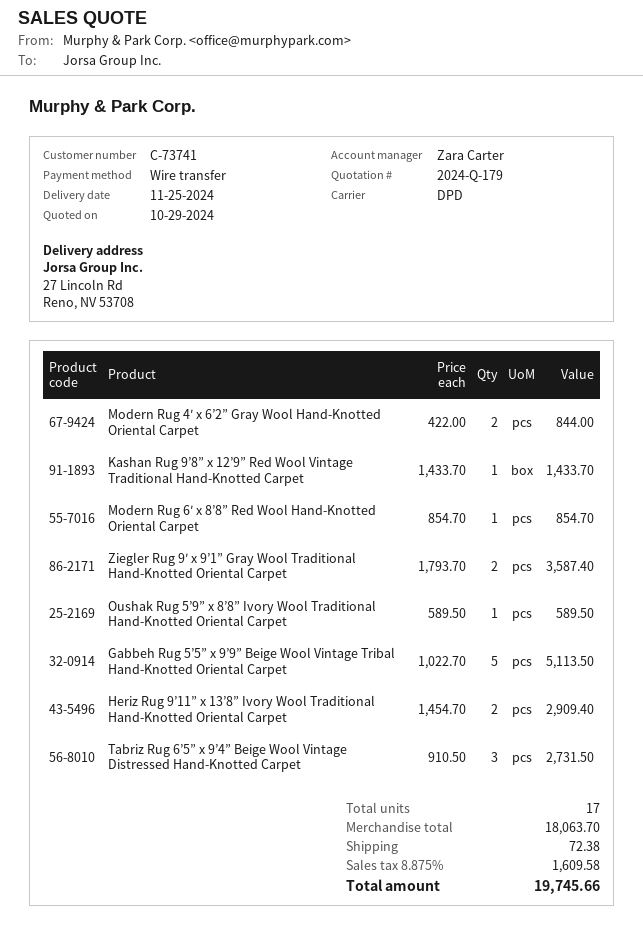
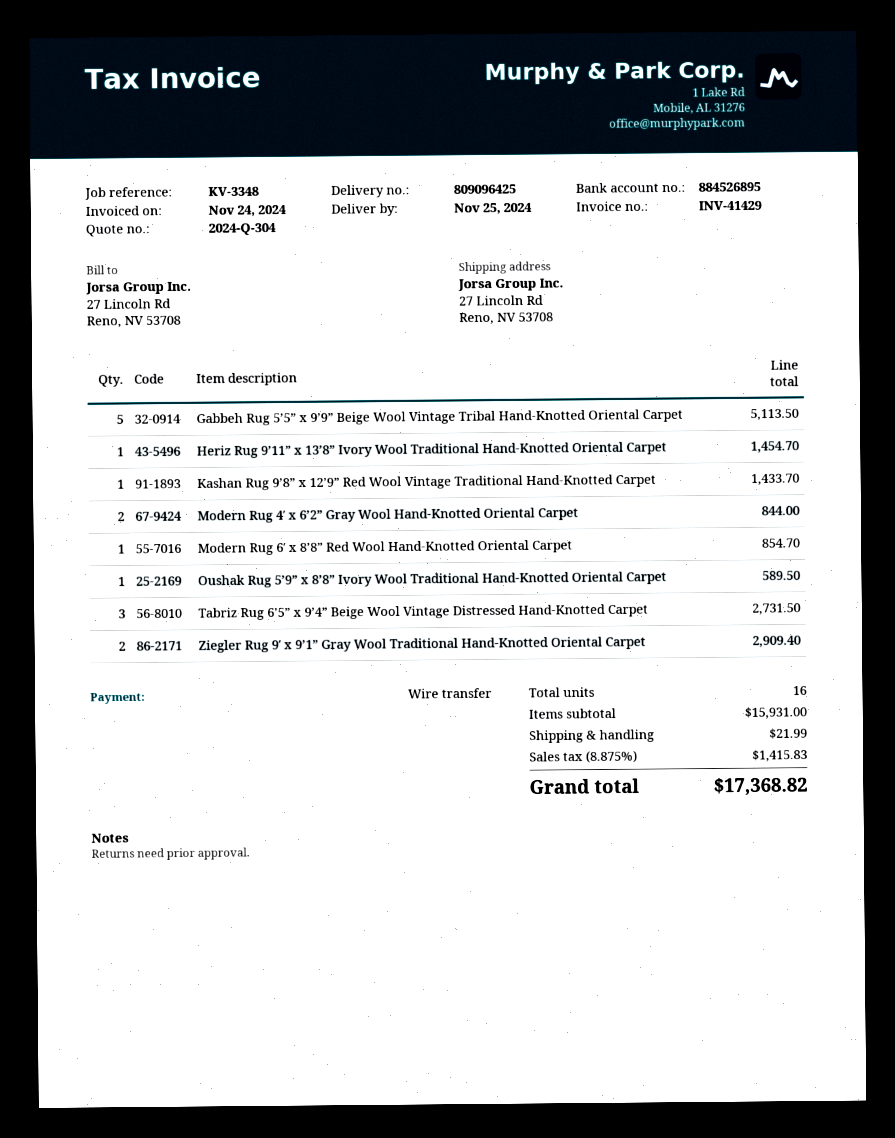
quote number: 2024-Q-179 -> 2024-Q-304
Ziegler Rug 9′ x 9’1” Gray Wool Traditional Hand-Knotted Oriental Carpet: 2 for 3587.40 -> 2 for 2909.40
Heriz Rug 9’11” x 13’8” Ivory Wool Traditional Hand-Knotted Oriental Carpet: 2 for 2909.40 -> 1 for 1454.70
total quantity: 17 -> 16
subtotal: 18063.70 -> 15931.00
shipping: 72.38 -> 21.99
tax: 8.875% = 1609.58 -> 8.875% = 1415.83
total: 19745.66 -> 17368.82

